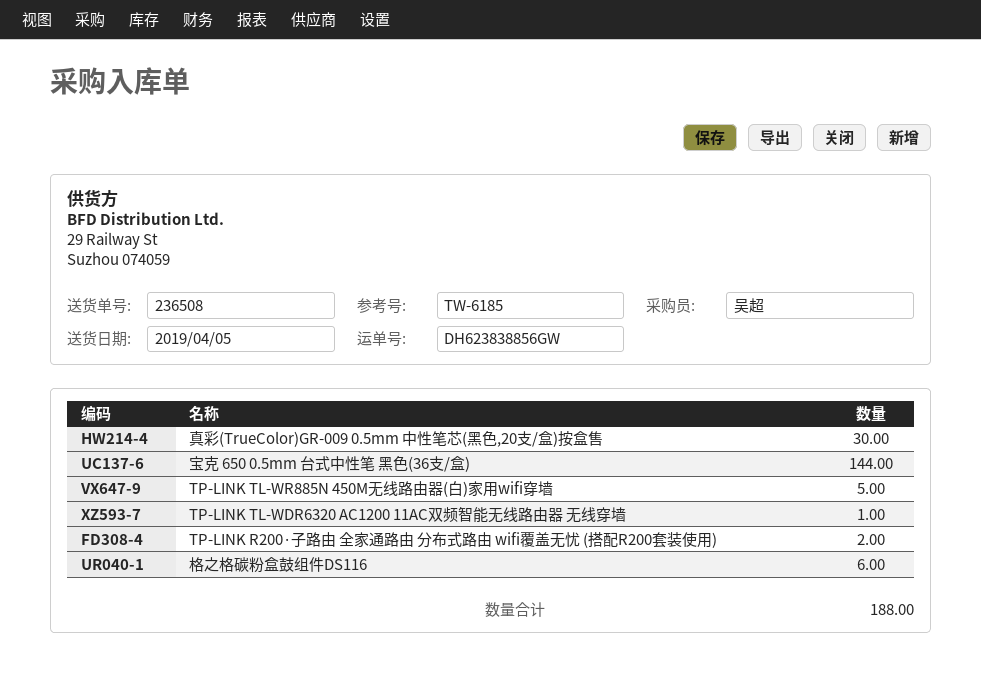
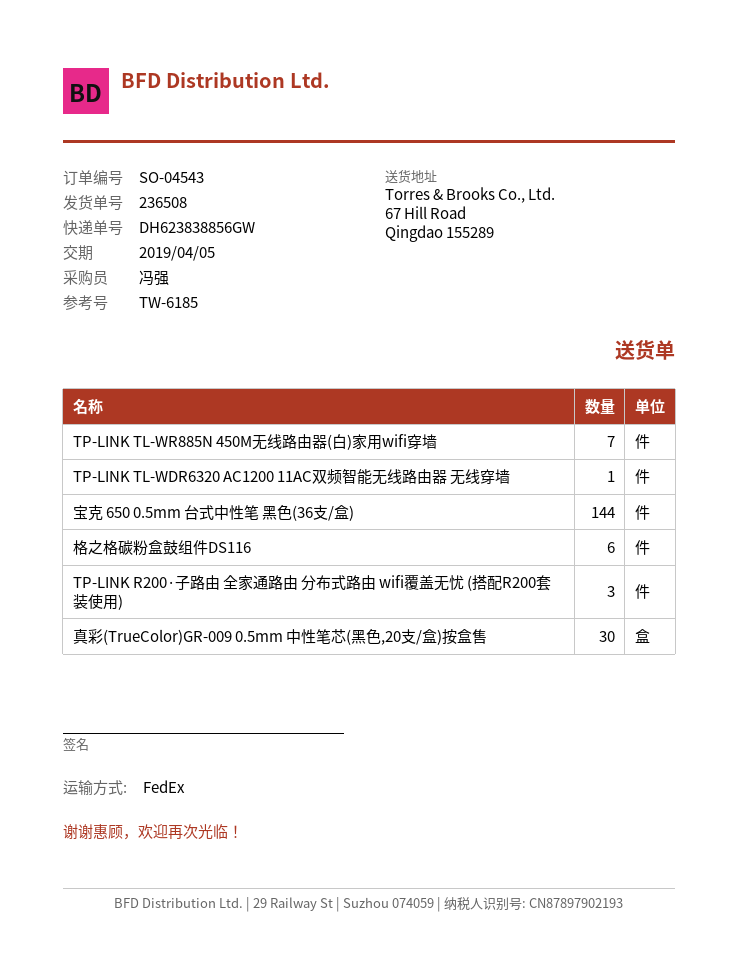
ordered by: 吴超 -> 冯强
TP-LINK TL-WR885N 450M无线路由器(白)家用wifi穿墙: 5 -> 7
TP-LINK R200·子路由 全家通路由 分布式路由 wifi覆盖无忧 (搭配R200套装使用): 2 -> 3

